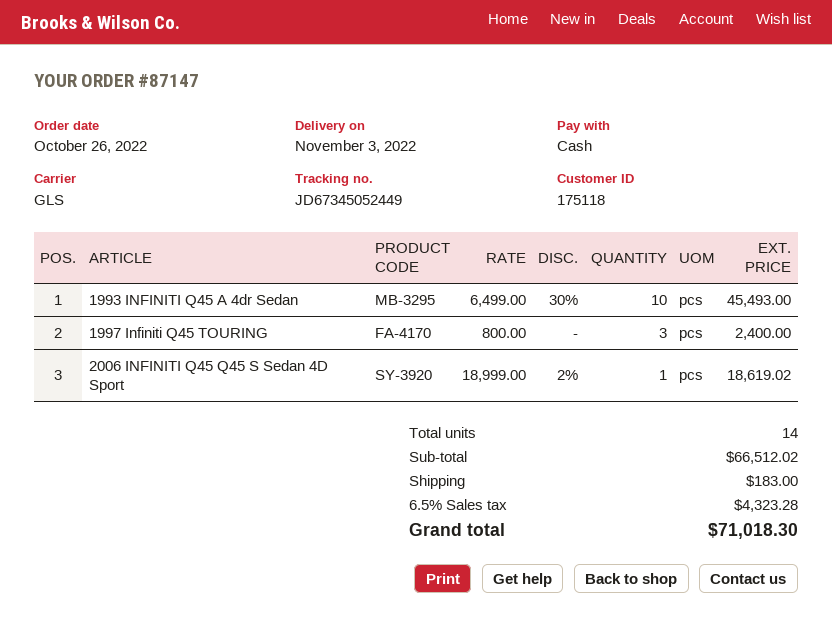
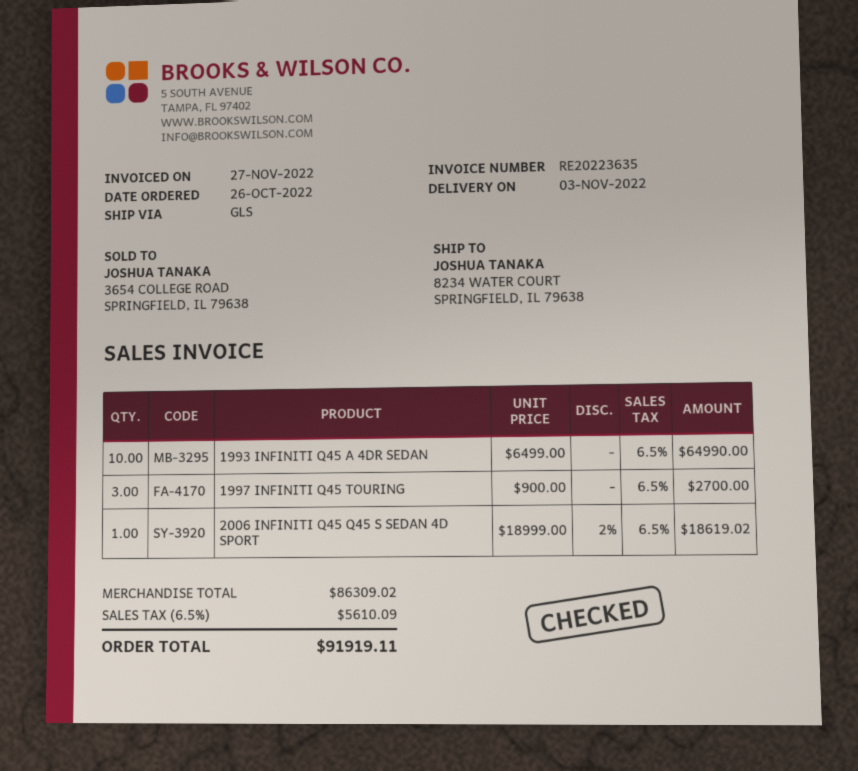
1993 INFINITI Q45 A 4dr Sedan: 10 x 6499.00 - 30% = 45493.00 -> 10 x 6499.00 = 64990.00
1997 Infiniti Q45 TOURING: 3 x 800.00 = 2400.00 -> 3 x 900.00 = 2700.00
subtotal: 66512.02 -> 86309.02
shipping: 183.00 -> none
tax: 6.5% = 4323.28 -> 6.5% = 5610.09
total: 71018.30 -> 91919.11

